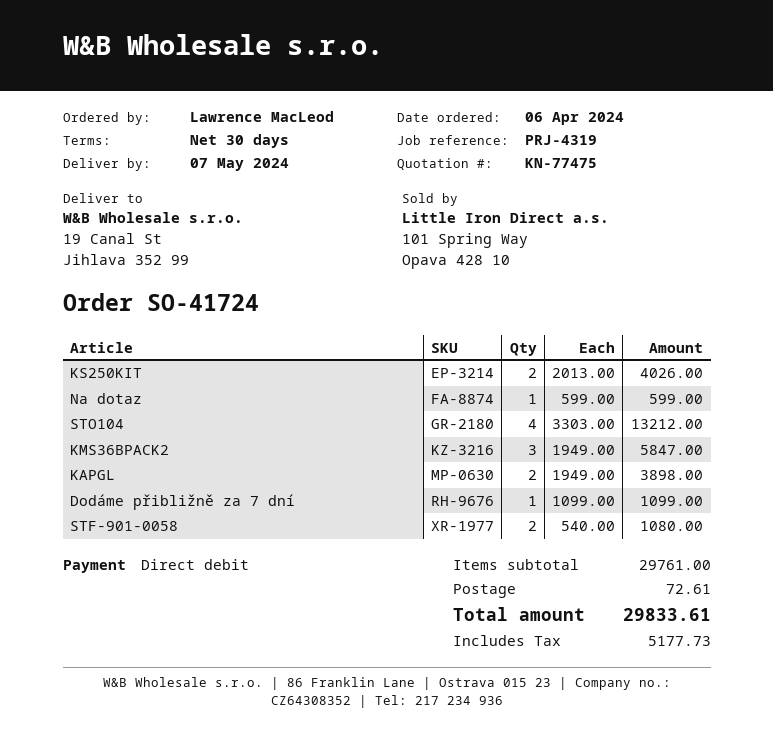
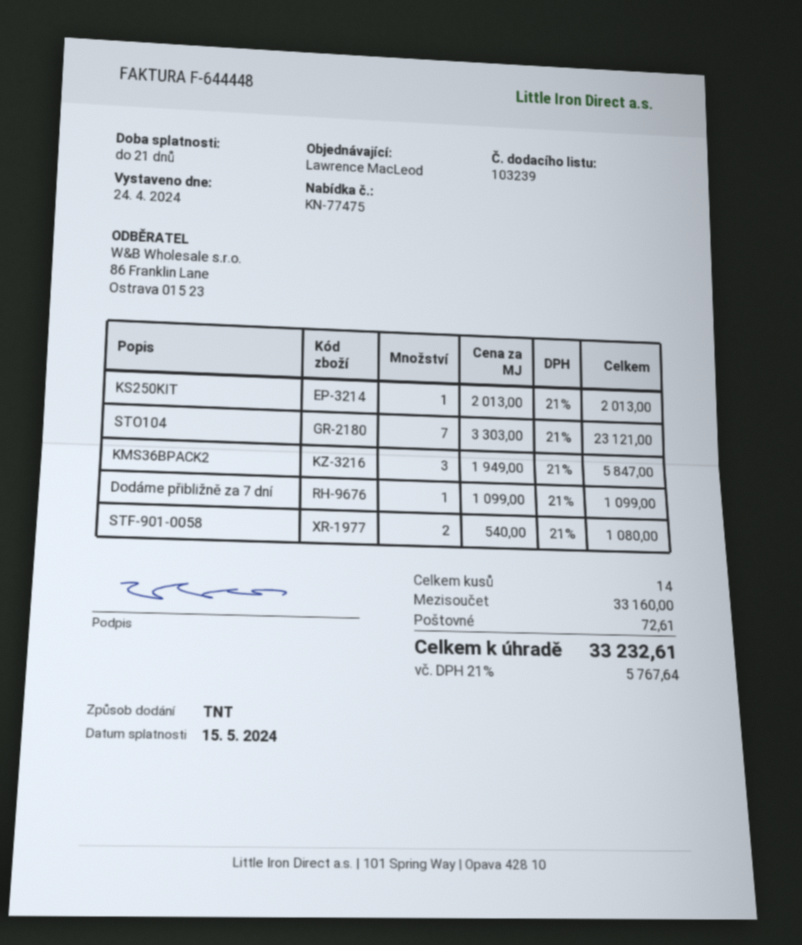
payment terms: 30 days -> 21 days
KS250KIT: 2 x 2013.00 = 4026.00 -> 1 x 2013.00 = 2013.00
Na dotaz: 1 x 599.00 = 599.00 -> none
STO104: 4 x 3303.00 = 13212.00 -> 7 x 3303.00 = 23121.00
KAPGL: 2 x 1949.00 = 3898.00 -> none
subtotal: 29761.00 -> 33160.00
tax: 5177.73 -> 5767.64
total: 29833.61 -> 33232.61

